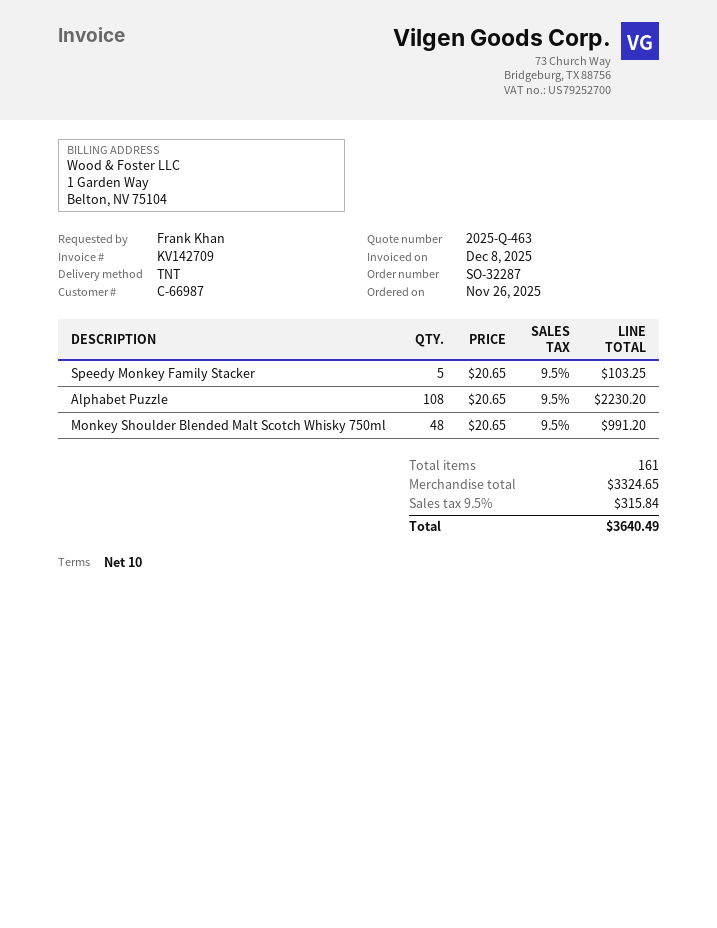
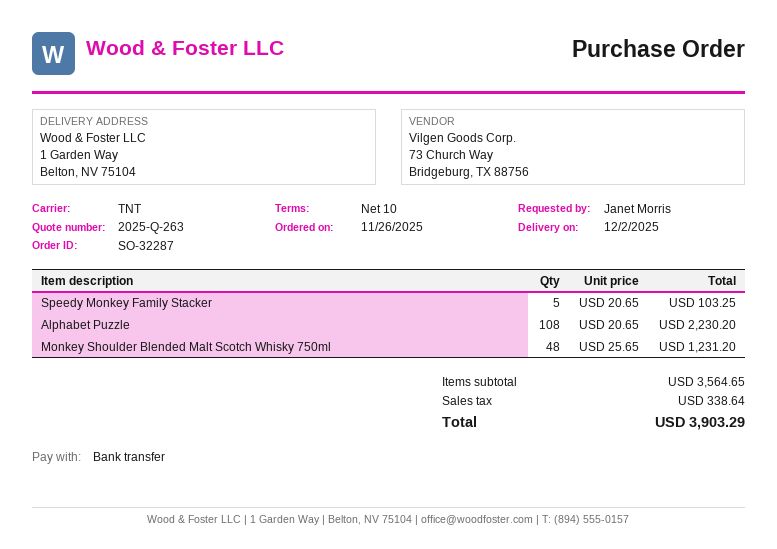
quote number: 2025-Q-463 -> 2025-Q-263
ordered by: Frank Khan -> Janet Morris
Monkey Shoulder Blended Malt Scotch Whisky 750ml: 48 x 20.65 = 991.20 -> 48 x 25.65 = 1231.20
subtotal: 3324.65 -> 3564.65
tax: 315.84 -> 338.64
total: 3640.49 -> 3903.29

